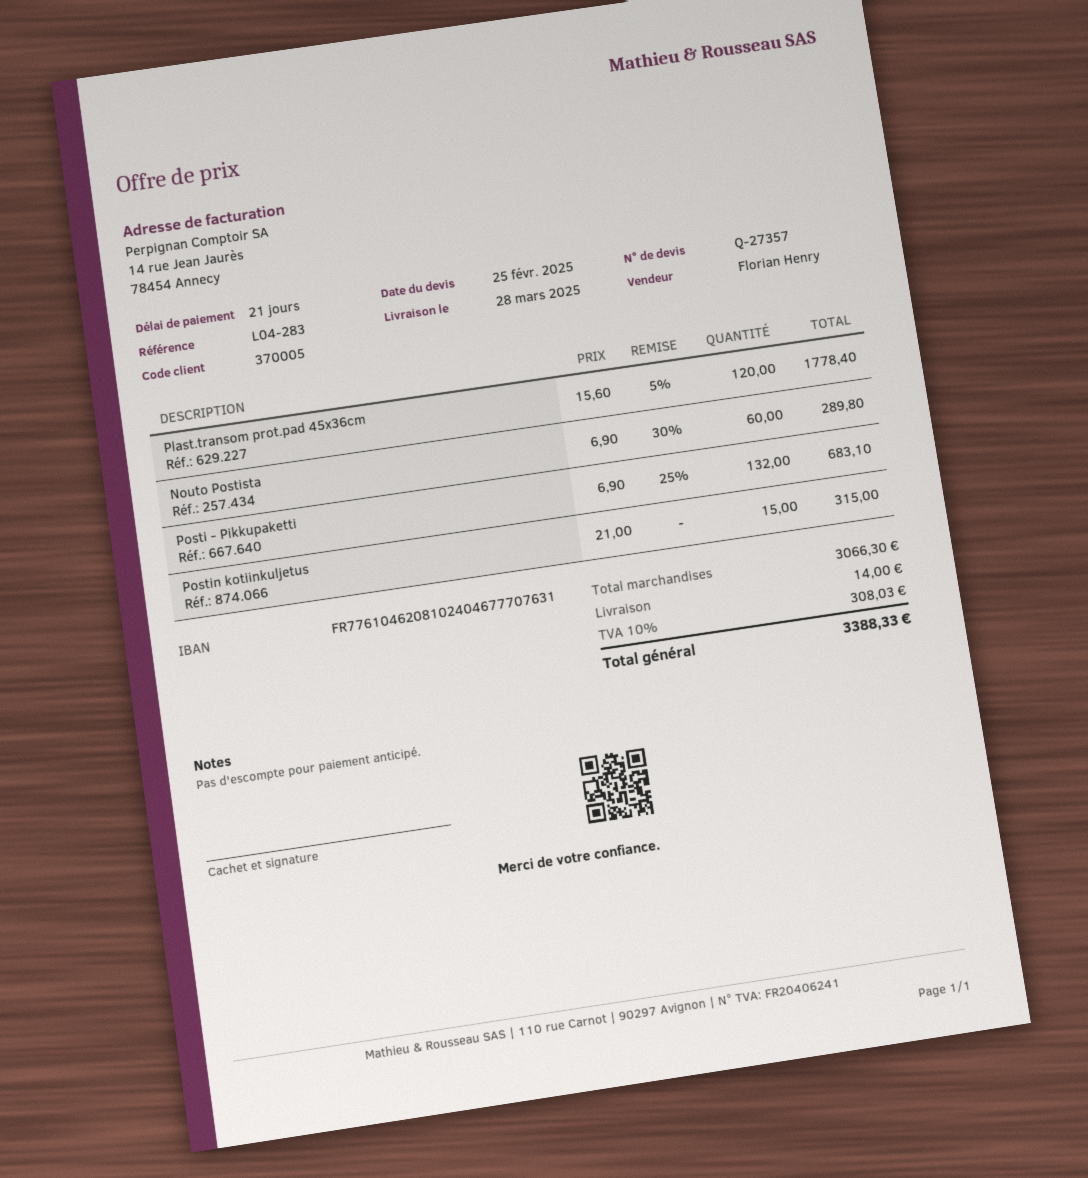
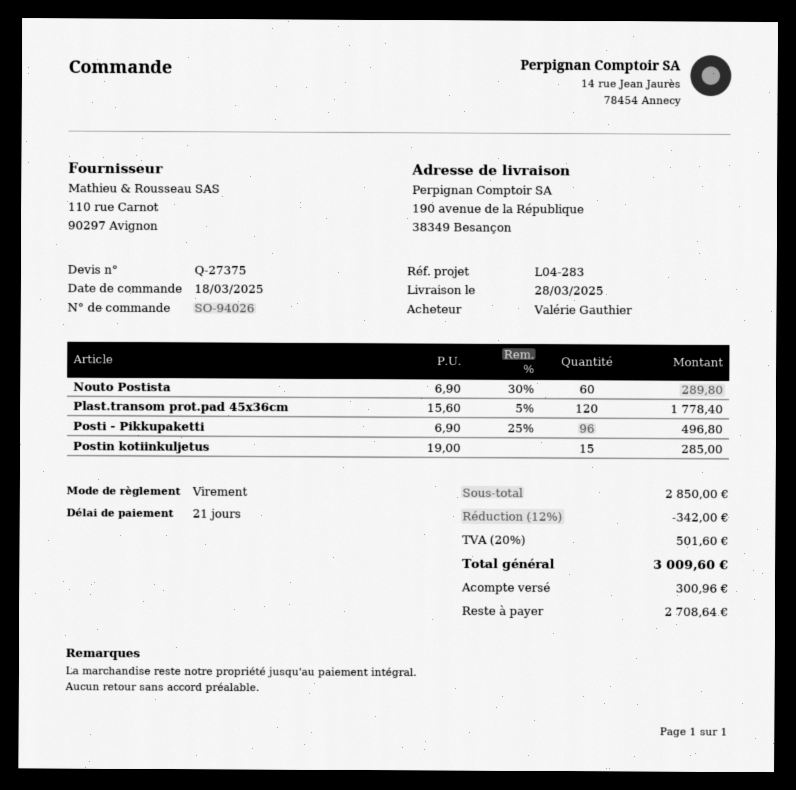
quote number: Q-27357 -> Q-27375
Posti - Pikkupaketti: 132 x 6.90 - 25% = 683.10 -> 96 x 6.90 - 25% = 496.80
Postin kotiinkuljetus: 15 x 21.00 = 315.00 -> 15 x 19.00 = 285.00
subtotal: 3066.30 -> 2850.00
discount: none -> 12% = 342.00
shipping: 14.00 -> none
tax: 10% = 308.03 -> 20% = 501.60
total: 3388.33 -> 3009.60

